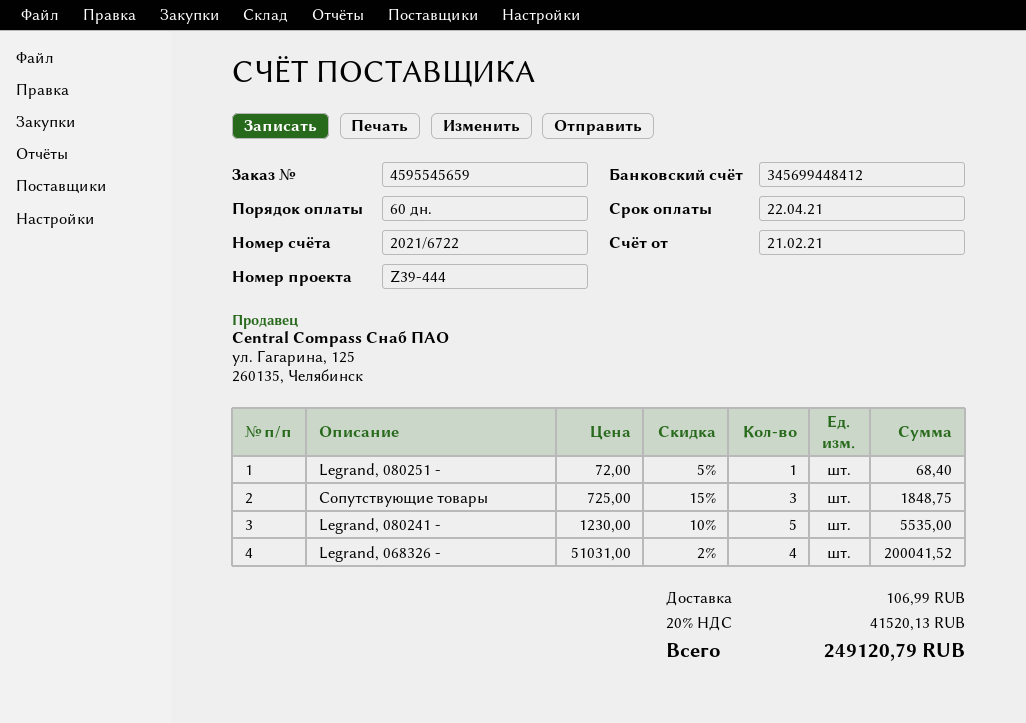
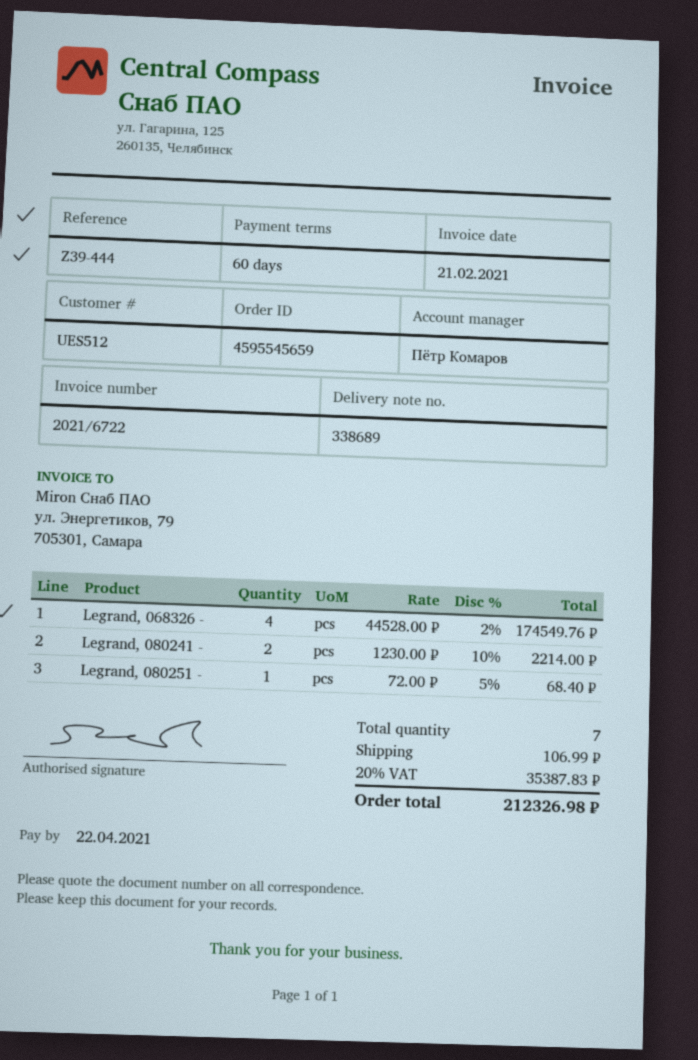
Сопутствующие товары: 3 x 725.00 - 15% = 1848.75 -> none
Legrand, 080241 -: 5 x 1230.00 - 10% = 5535.00 -> 2 x 1230.00 - 10% = 2214.00
Legrand, 068326 -: 4 x 51031.00 - 2% = 200041.52 -> 4 x 44528.00 - 2% = 174549.76
tax: 20% = 41520.13 -> 20% = 35387.83
total: 249120.79 -> 212326.98

